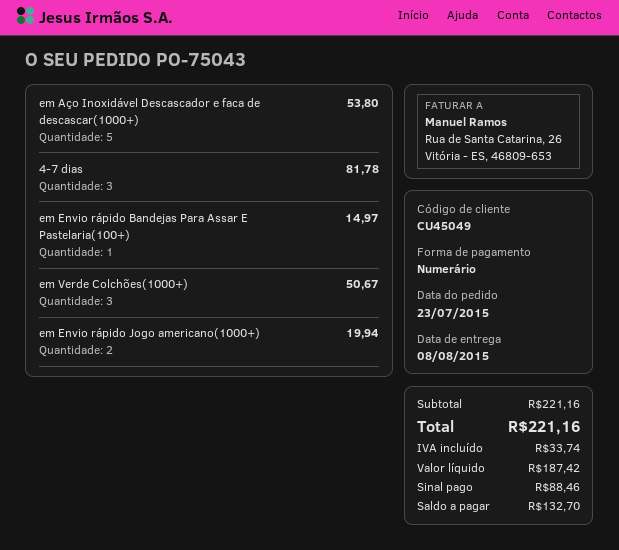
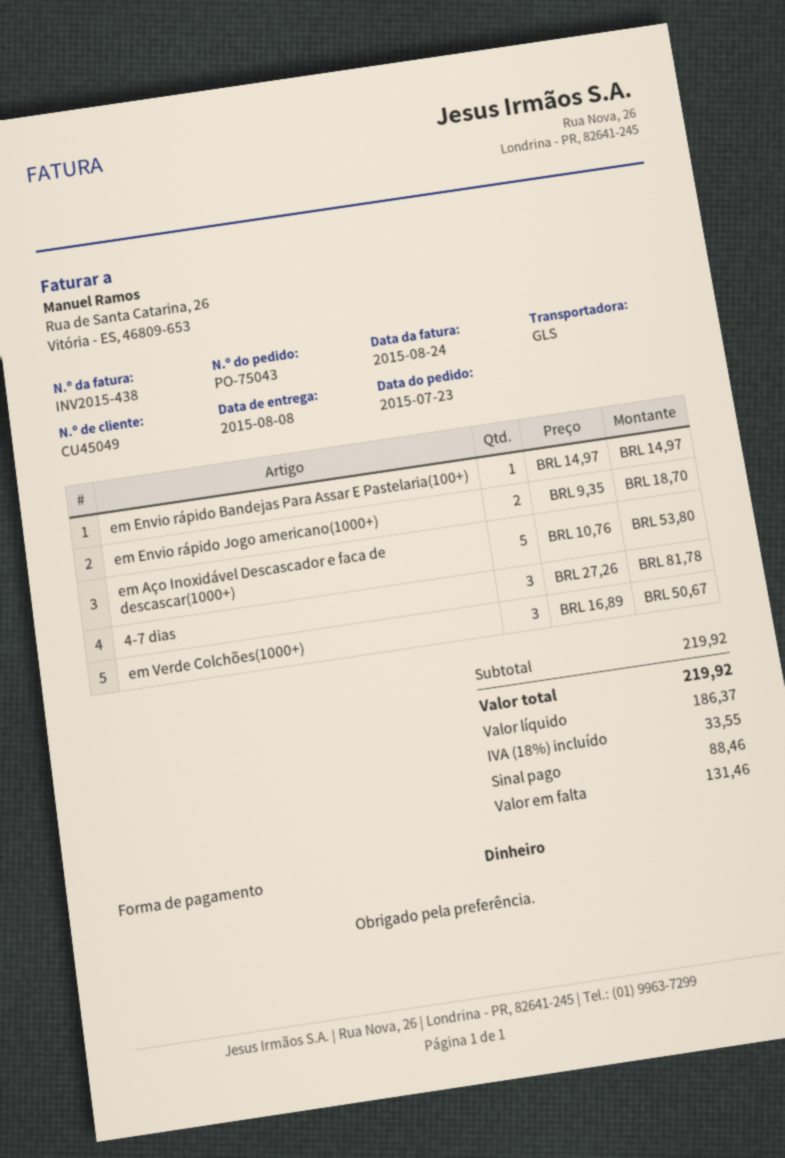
em Envio rápido Jogo americano(1000+): 2 for 19.94 -> 2 for 18.70
subtotal: 221.16 -> 219.92
net: 187.42 -> 186.37
tax: 33.74 -> 33.55
total: 221.16 -> 219.92
balance: 132.70 -> 131.46

